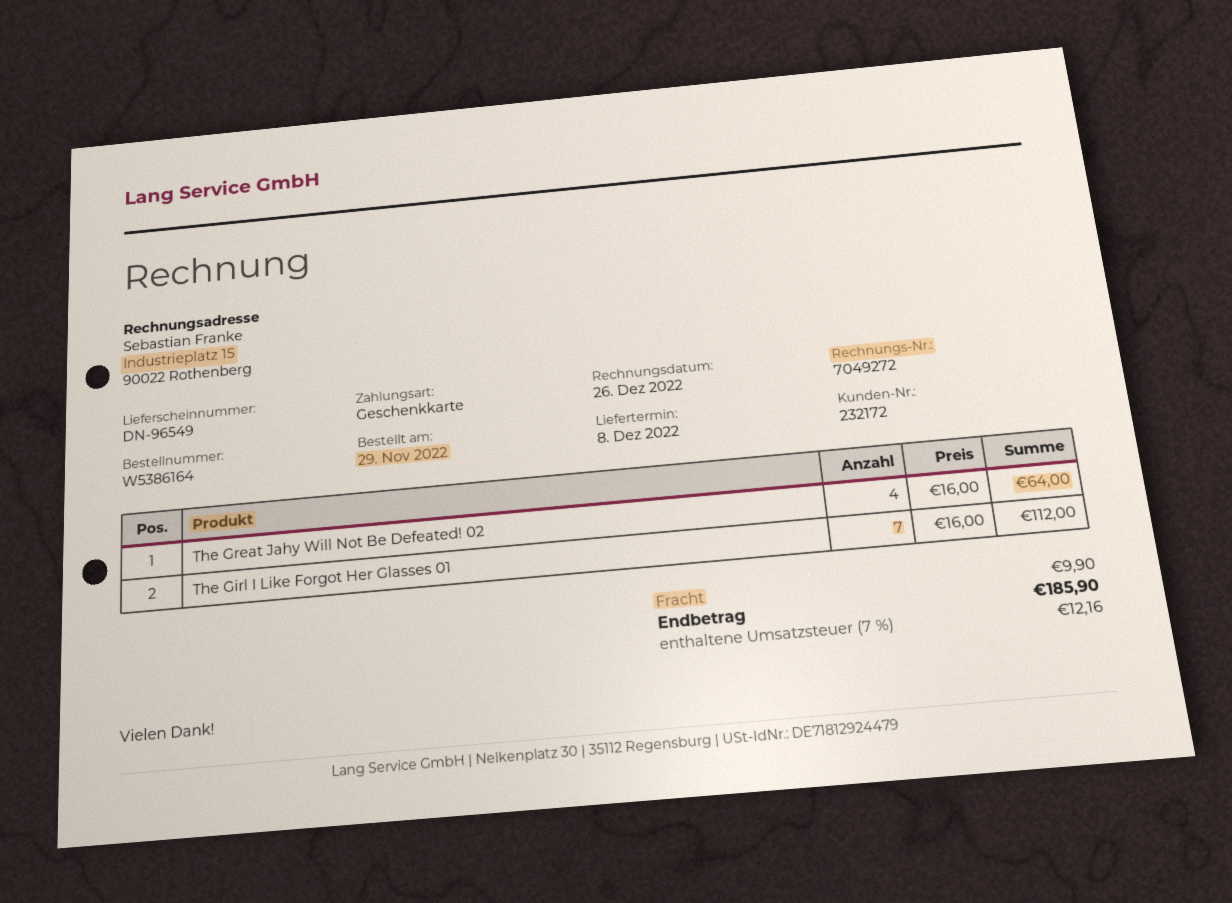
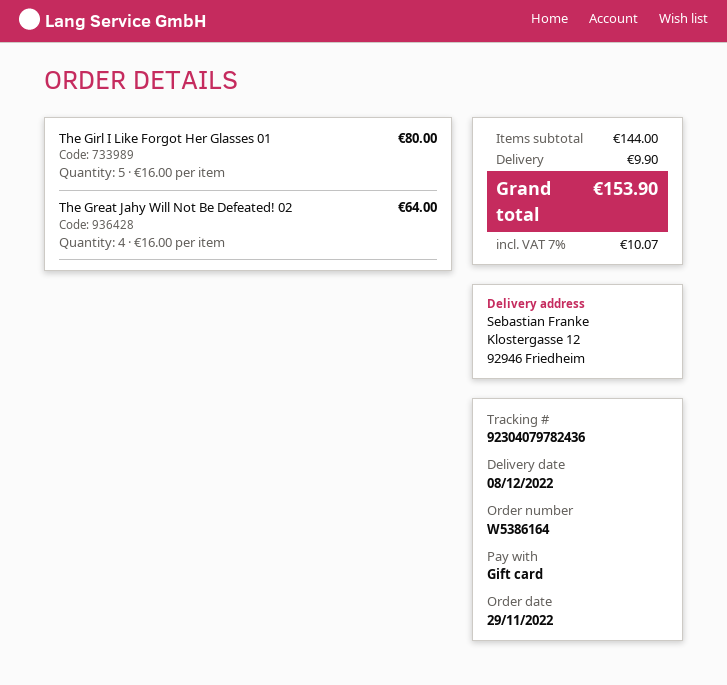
The Girl I Like Forgot Her Glasses 01: 7 x 16.00 = 112.00 -> 5 x 16.00 = 80.00
tax: 7% = 12.16 -> 7% = 10.07
total: 185.90 -> 153.90

